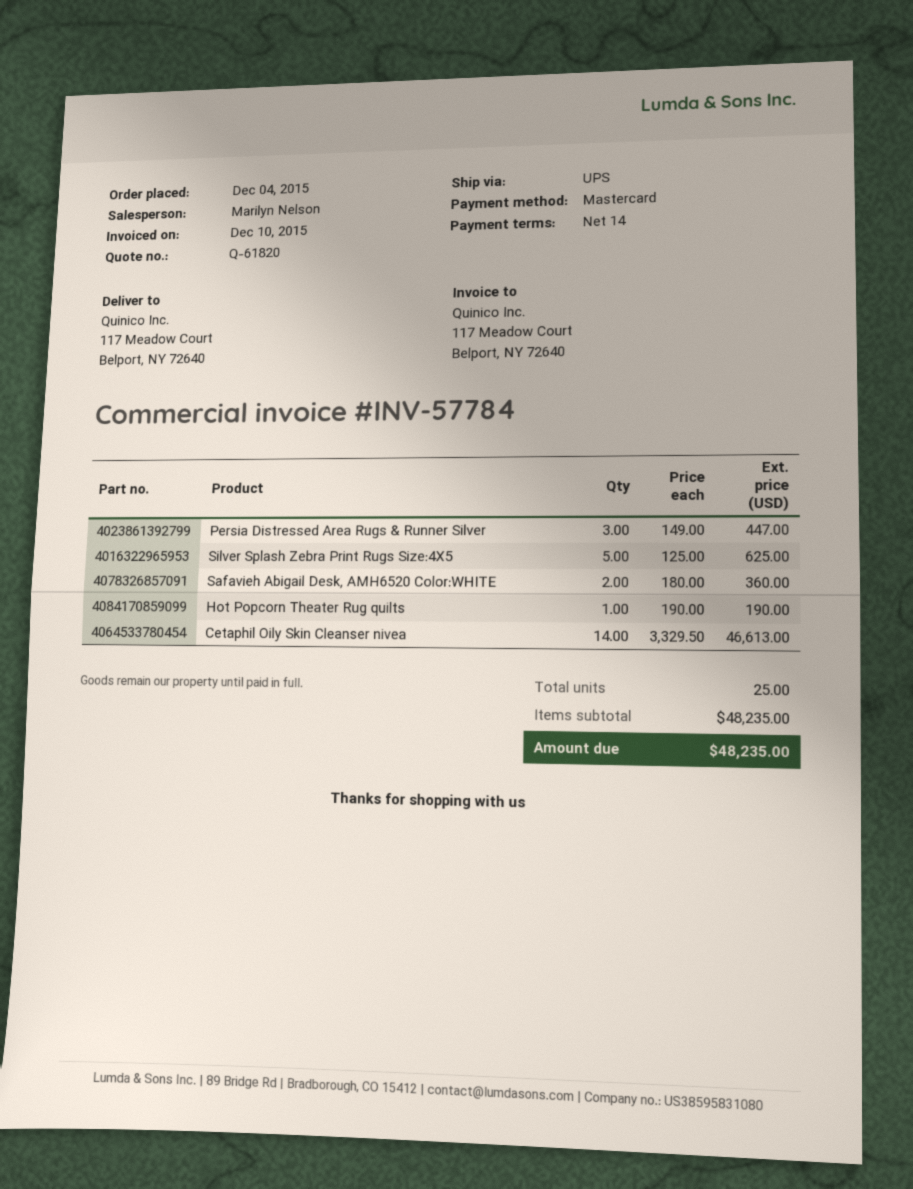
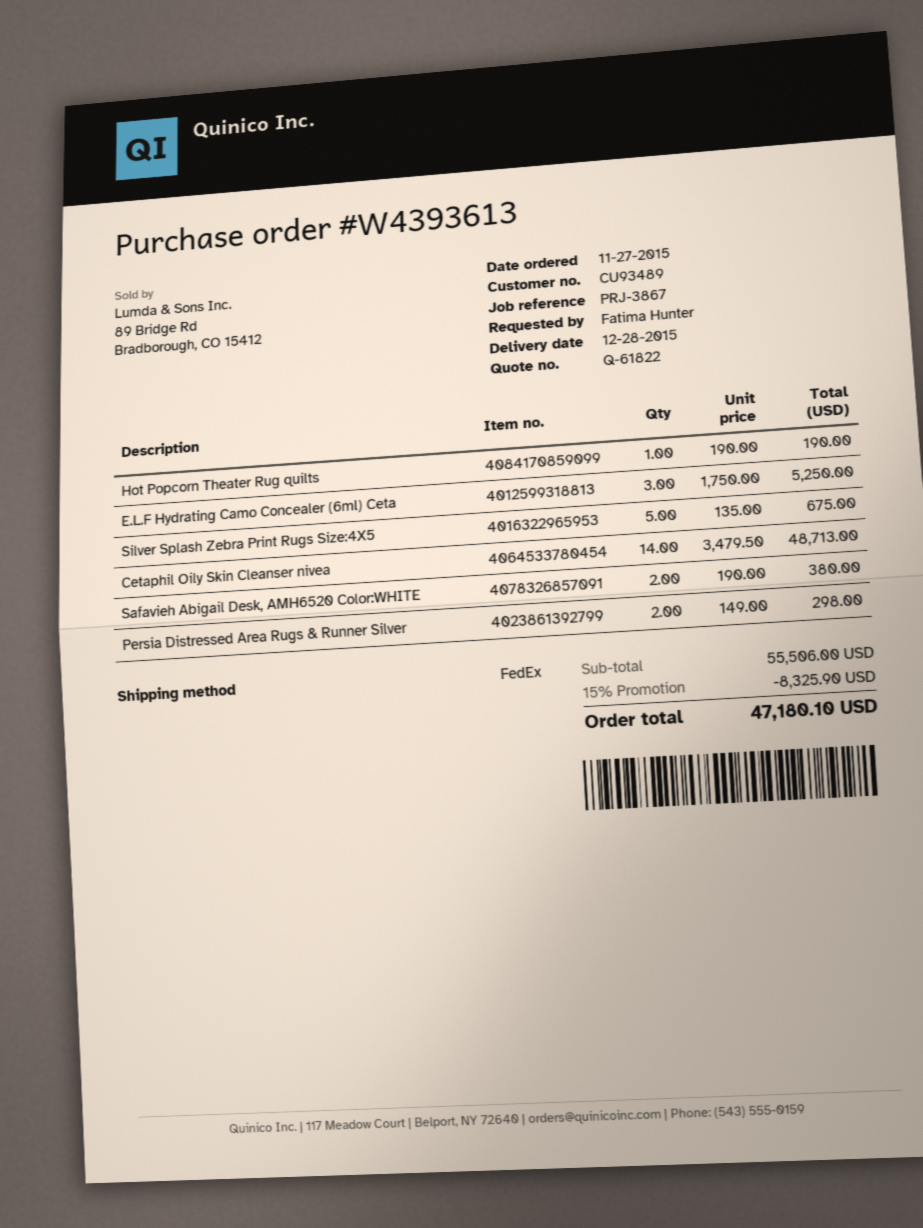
quote number: Q-61820 -> Q-61822
order date: 2015-12-04 -> 2015-11-27
shipping method: UPS -> FedEx
Persia Distressed Area Rugs & Runner Silver: 3 x 149.00 = 447.00 -> 2 x 149.00 = 298.00
Silver Splash Zebra Print Rugs Size:4X5: 5 x 125.00 = 625.00 -> 5 x 135.00 = 675.00
Safavieh Abigail Desk, AMH6520 Color:WHITE: 2 x 180.00 = 360.00 -> 2 x 190.00 = 380.00
Cetaphil Oily Skin Cleanser nivea: 14 x 3329.50 = 46613.00 -> 14 x 3479.50 = 48713.00
E.L.F Hydrating Camo Concealer (6ml) Ceta: none -> 3 x 1750.00 = 5250.00
subtotal: 48235.00 -> 55506.00
discount: none -> 15% = 8325.90
total: 48235.00 -> 47180.10

